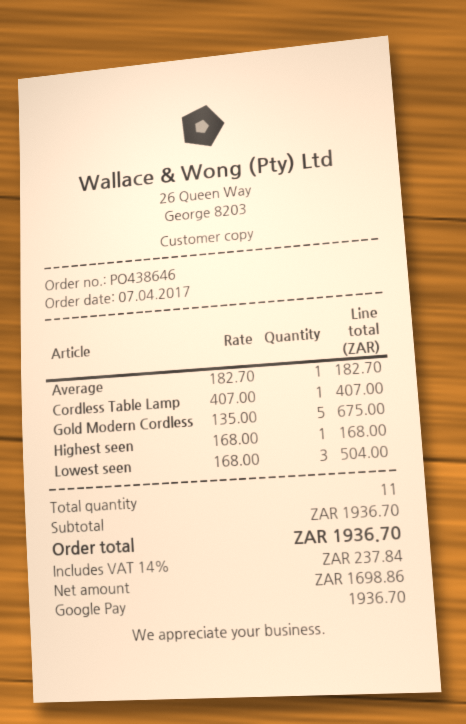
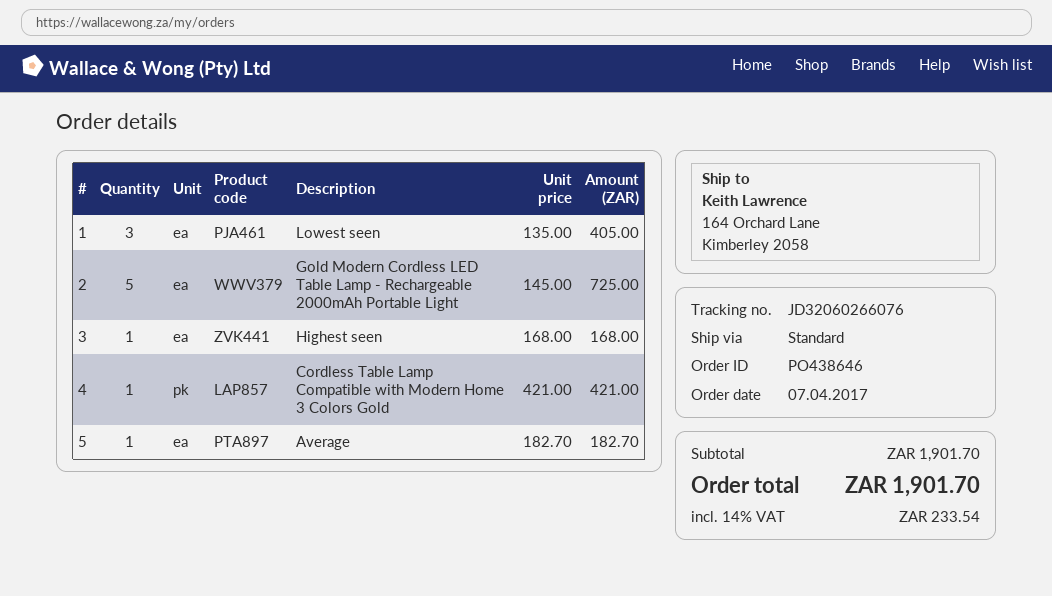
Cordless Table Lamp: 1 x 407.00 = 407.00 -> 1 x 421.00 = 421.00
Gold Modern Cordless: 5 x 135.00 = 675.00 -> 5 x 145.00 = 725.00
Lowest seen: 3 x 168.00 = 504.00 -> 3 x 135.00 = 405.00
subtotal: 1936.70 -> 1901.70
tax: 14% = 237.84 -> 14% = 233.54
total: 1936.70 -> 1901.70

